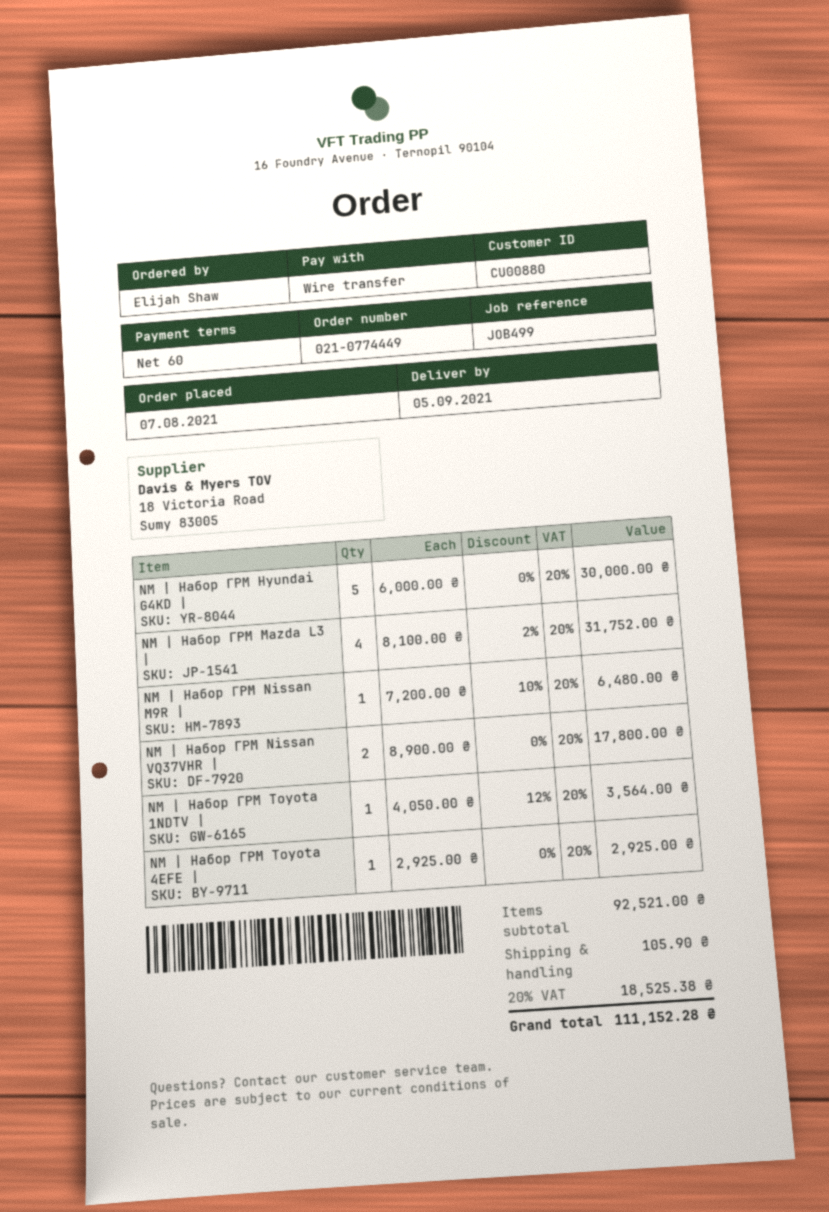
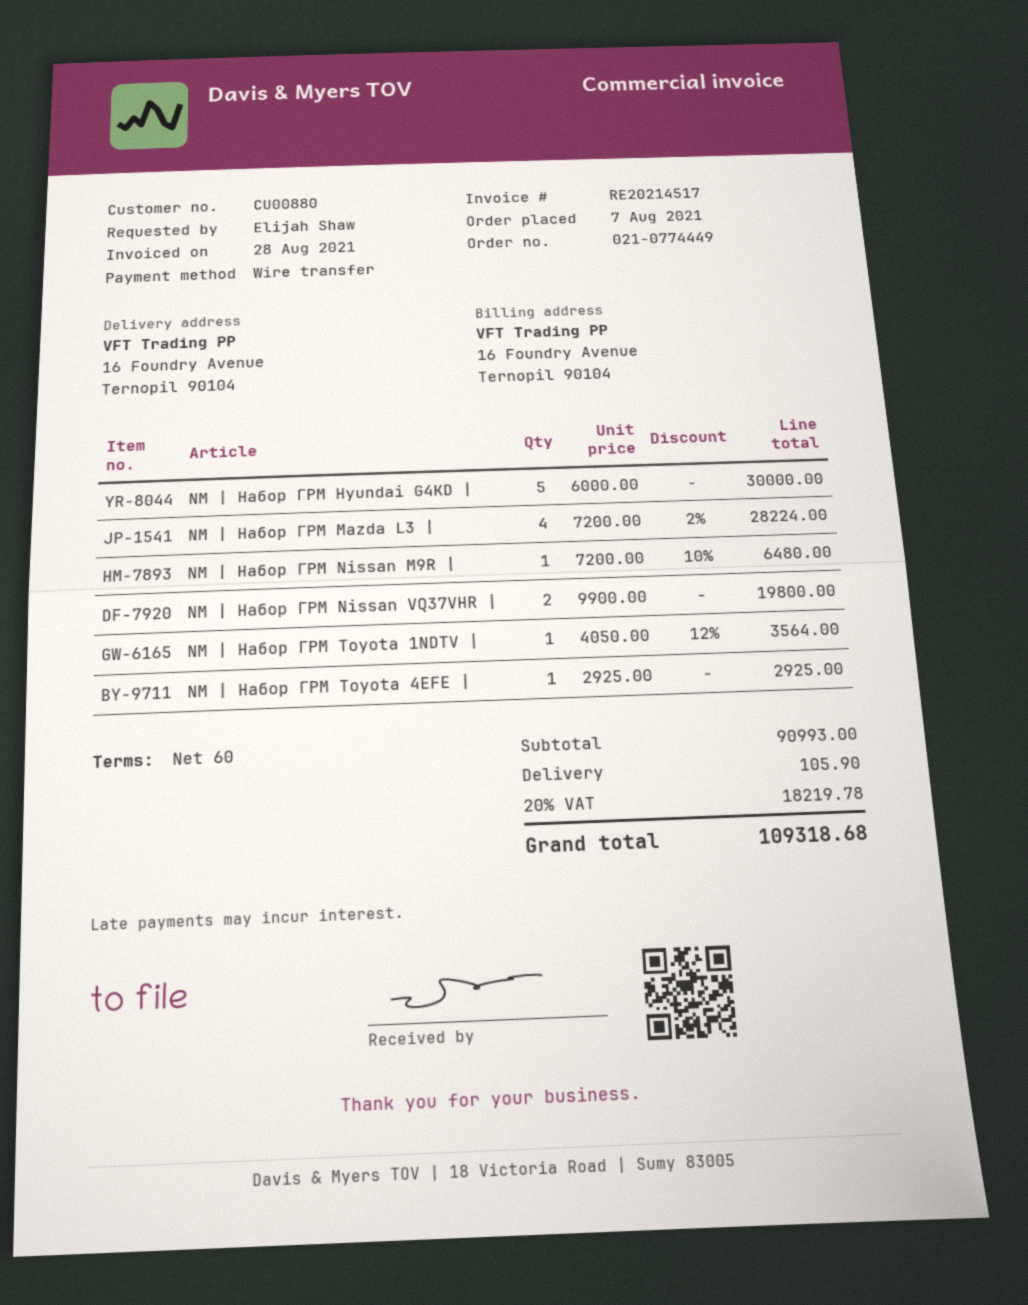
NM | Набор ГРМ Mazda L3 |: 4 x 8100.00 - 2% = 31752.00 -> 4 x 7200.00 - 2% = 28224.00
NM | Набор ГРМ Nissan VQ37VHR |: 2 x 8900.00 = 17800.00 -> 2 x 9900.00 = 19800.00
subtotal: 92521.00 -> 90993.00
tax: 20% = 18525.38 -> 20% = 18219.78
total: 111152.28 -> 109318.68

